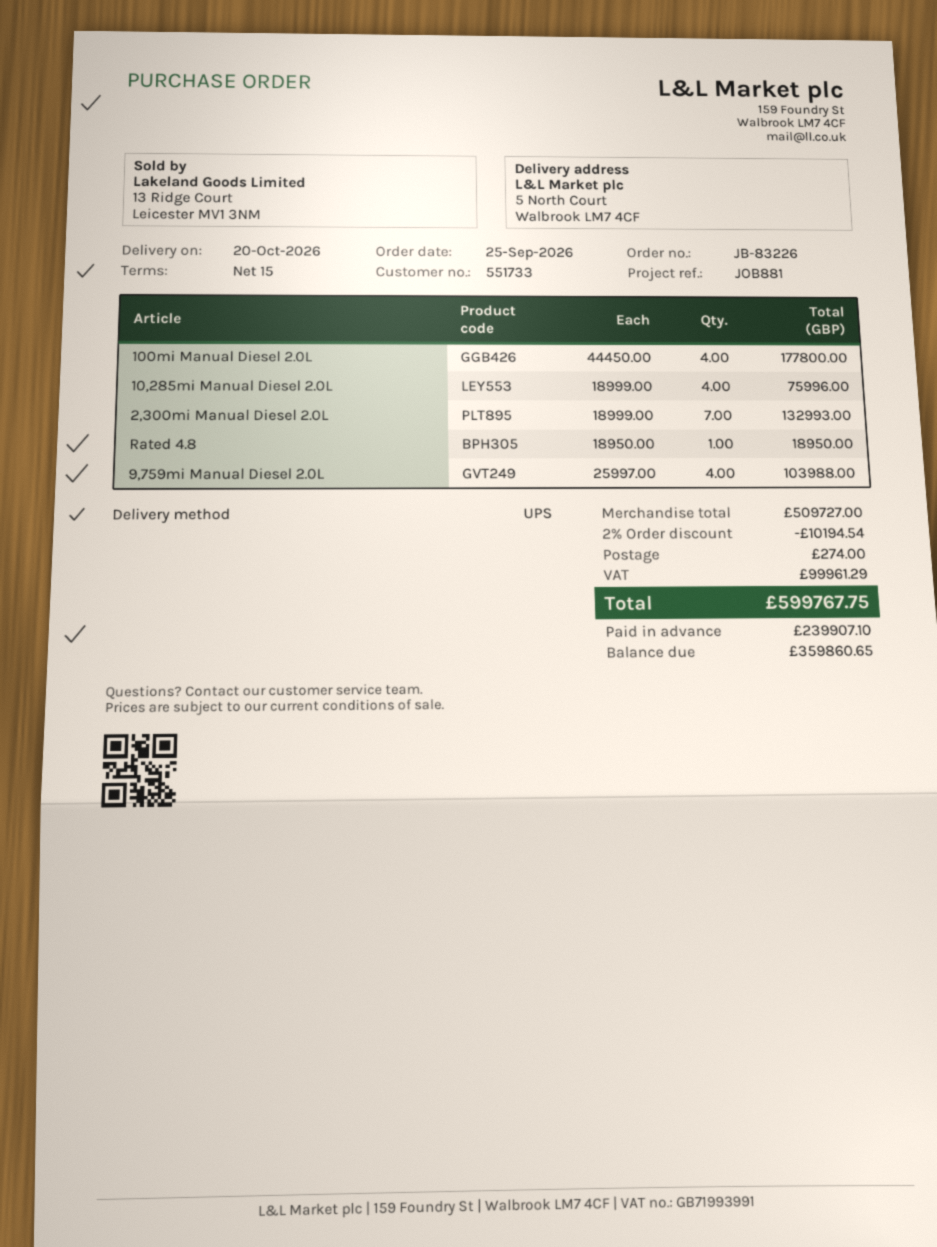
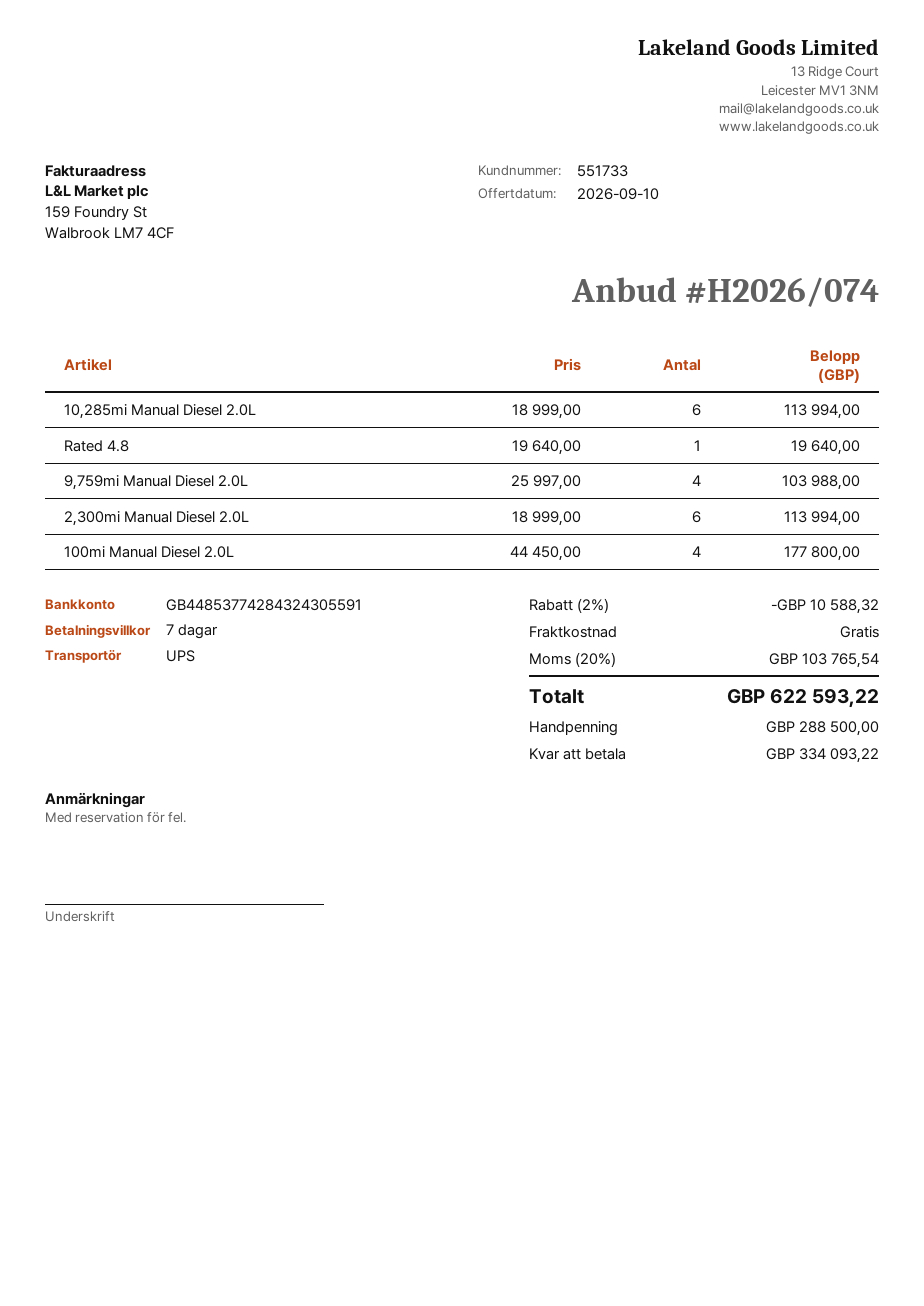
payment terms: 15 days -> 7 days
10,285mi Manual Diesel 2.0L: 4 x 18999.00 = 75996.00 -> 6 x 18999.00 = 113994.00
2,300mi Manual Diesel 2.0L: 7 x 18999.00 = 132993.00 -> 6 x 18999.00 = 113994.00
Rated 4.8: 1 x 18950.00 = 18950.00 -> 1 x 19640.00 = 19640.00
discount: 2% = 10194.54 -> 2% = 10588.32
shipping: 274.00 -> 0.00
tax: 99961.29 -> 103765.54
total: 599767.75 -> 622593.22
deposit: 239907.10 -> 288500.00
balance: 359860.65 -> 334093.22

